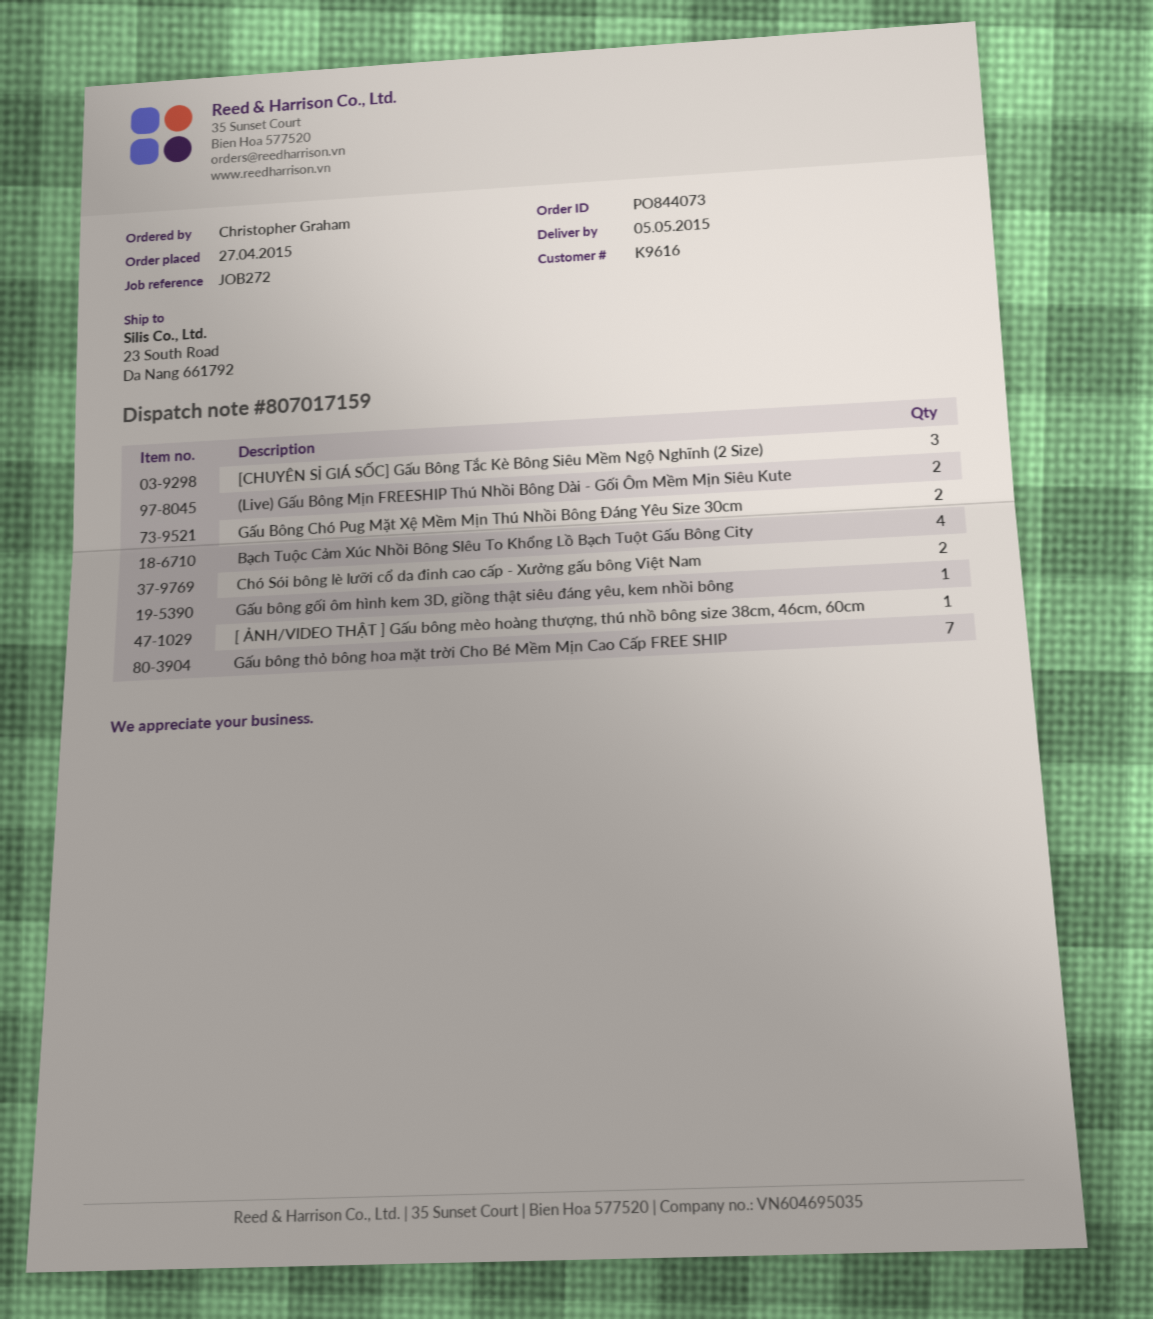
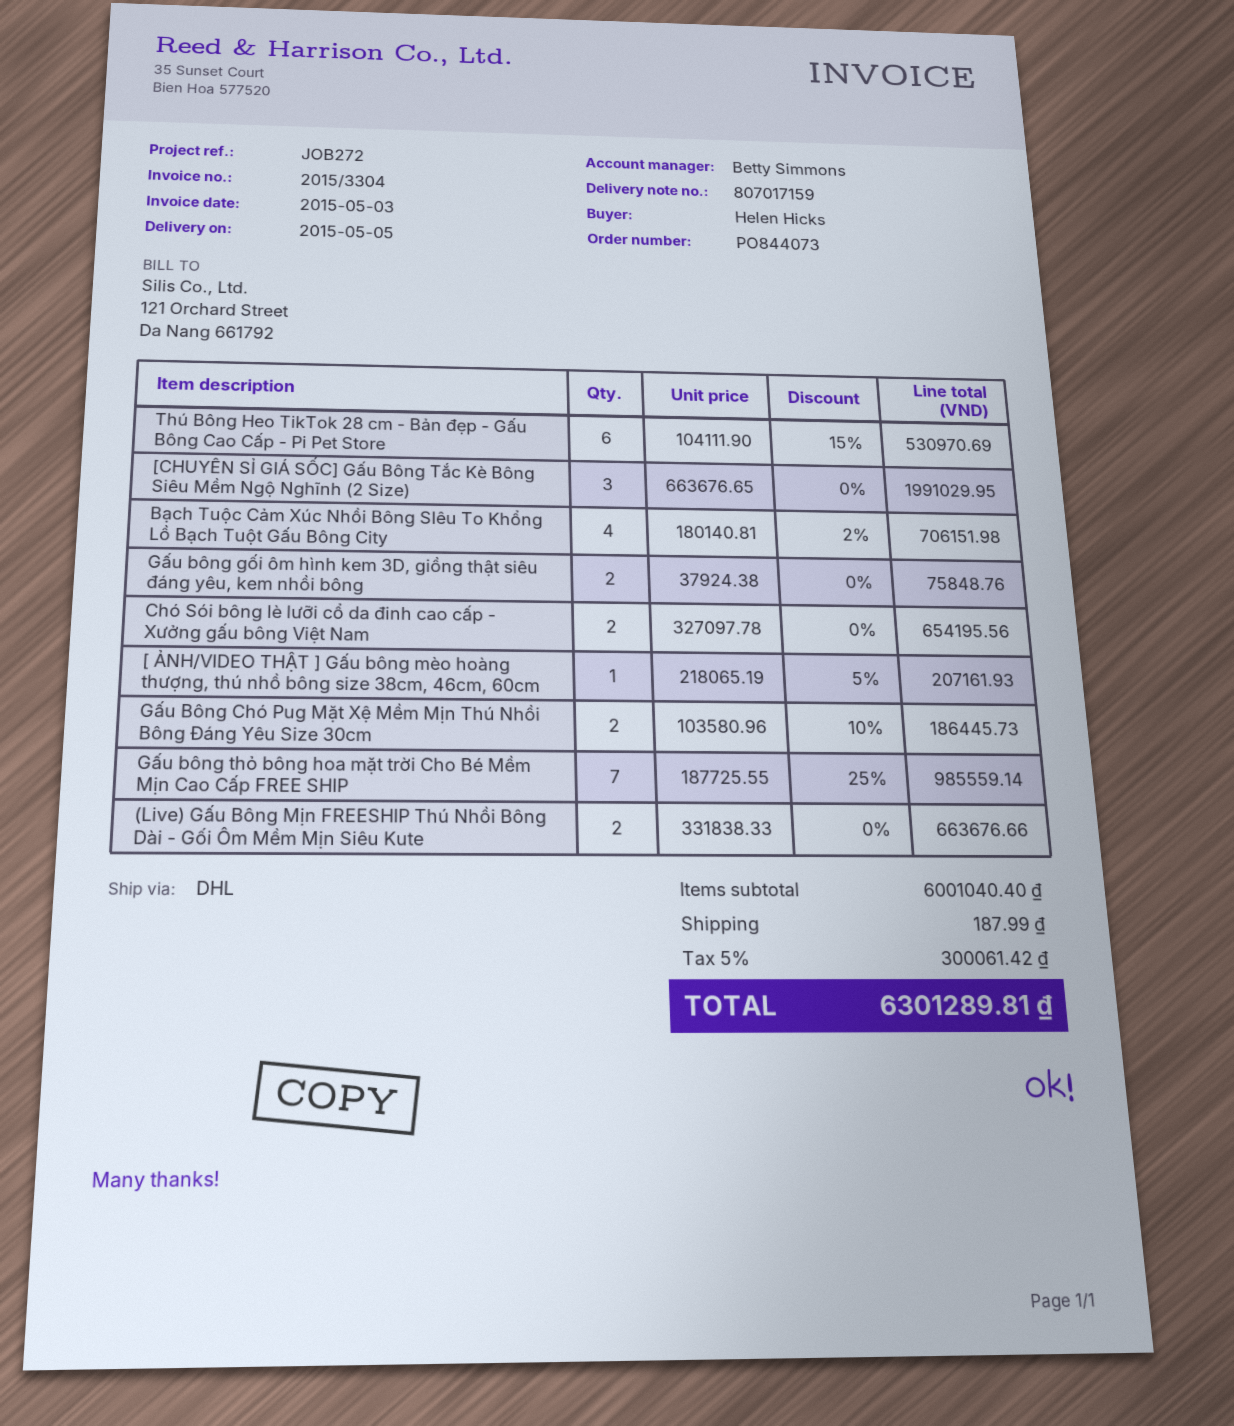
ordered by: Christopher Graham -> Helen Hicks
Gấu bông gối ôm hình kem 3D, giồng thật siêu đáng yêu, kem nhồi bông: 1 -> 2
Thú Bông Heo TikTok 28 cm - Bản đẹp - Gấu Bông Cao Cấp - Pi Pet Store: none -> 6

